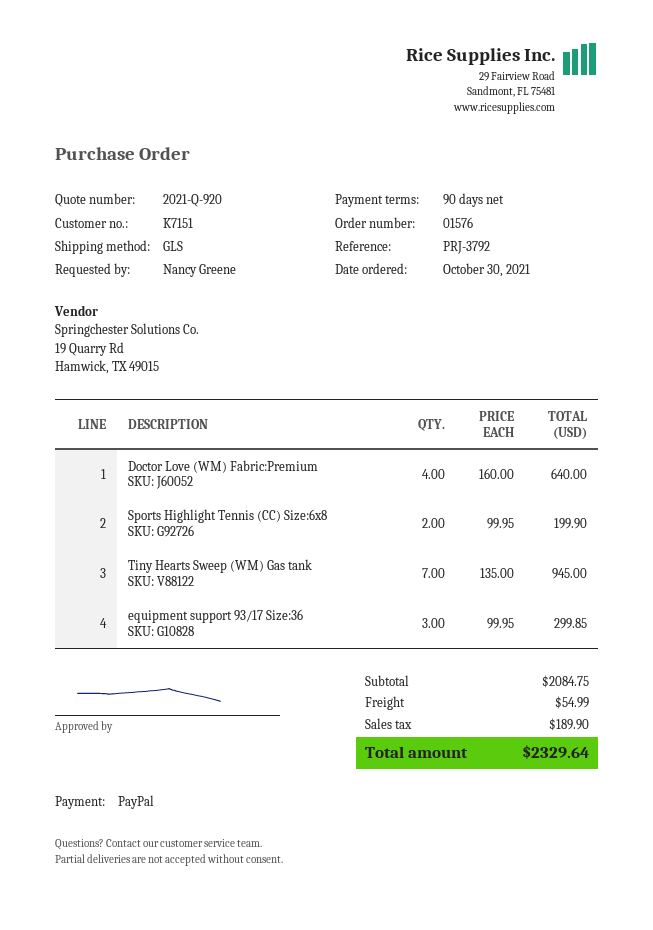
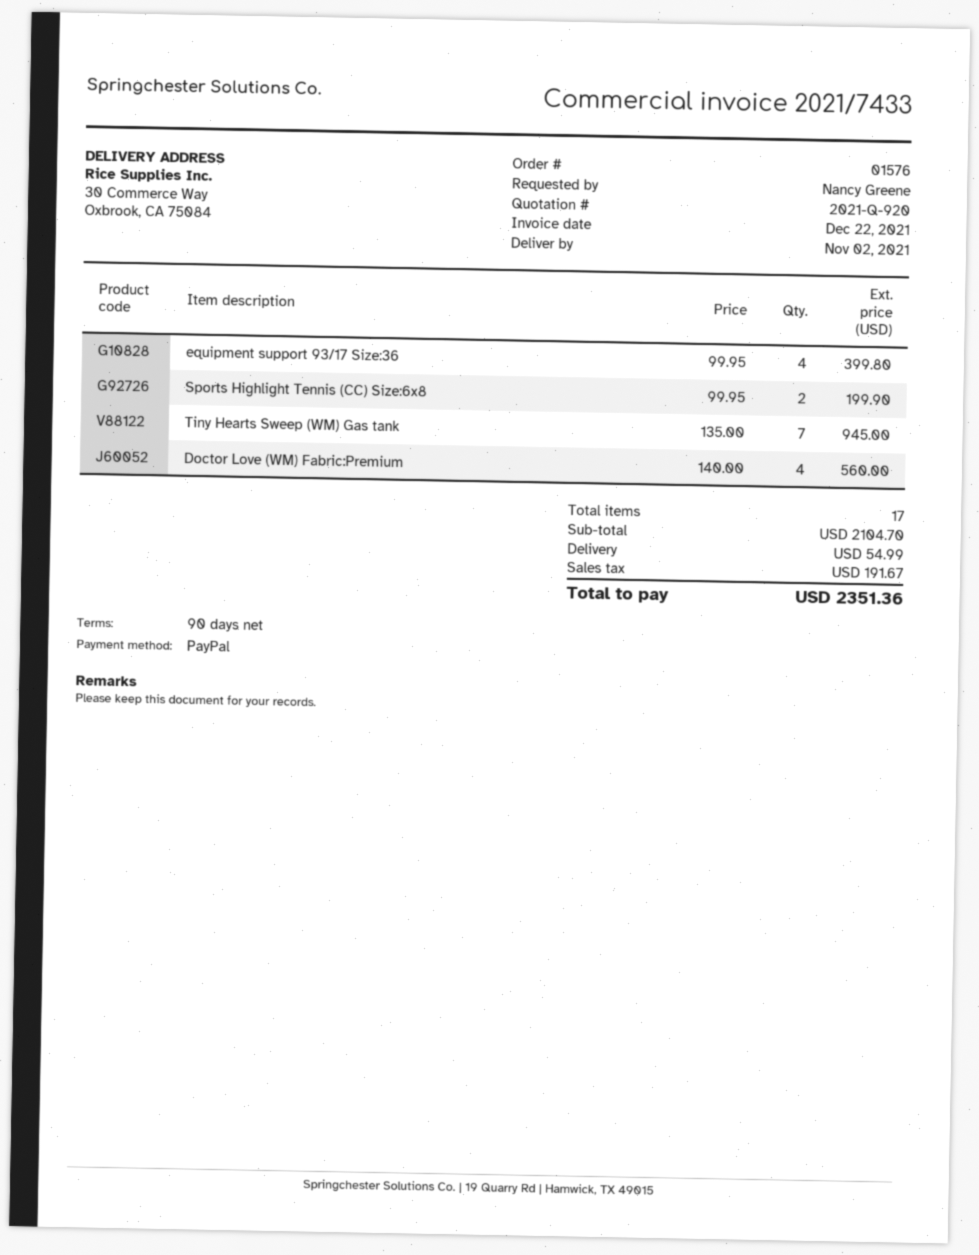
Doctor Love (WM) Fabric:Premium: 4 x 160.00 = 640.00 -> 4 x 140.00 = 560.00
equipment support 93/17 Size:36: 3 x 99.95 = 299.85 -> 4 x 99.95 = 399.80
subtotal: 2084.75 -> 2104.70
tax: 189.90 -> 191.67
total: 2329.64 -> 2351.36

